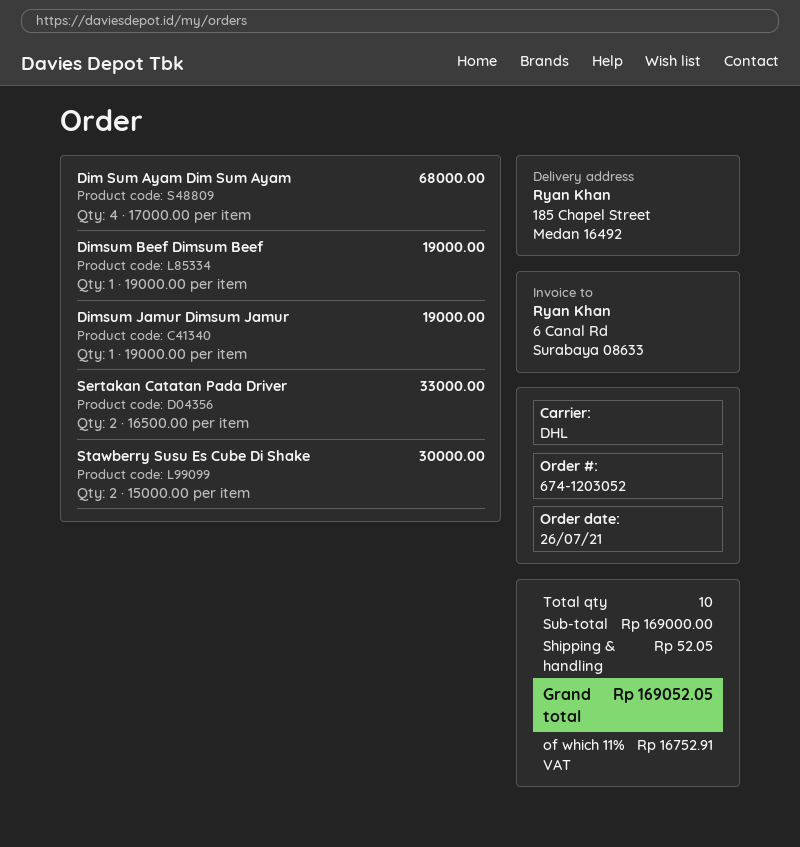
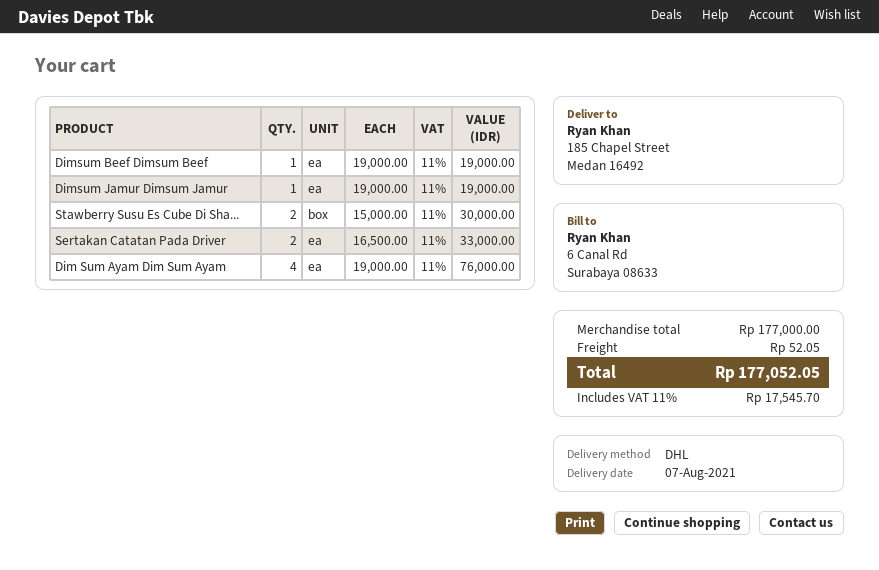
Dim Sum Ayam Dim Sum Ayam: 4 x 17000.00 = 68000.00 -> 4 x 19000.00 = 76000.00
subtotal: 169000.00 -> 177000.00
tax: 11% = 16752.91 -> 11% = 17545.70
total: 169052.05 -> 177052.05

